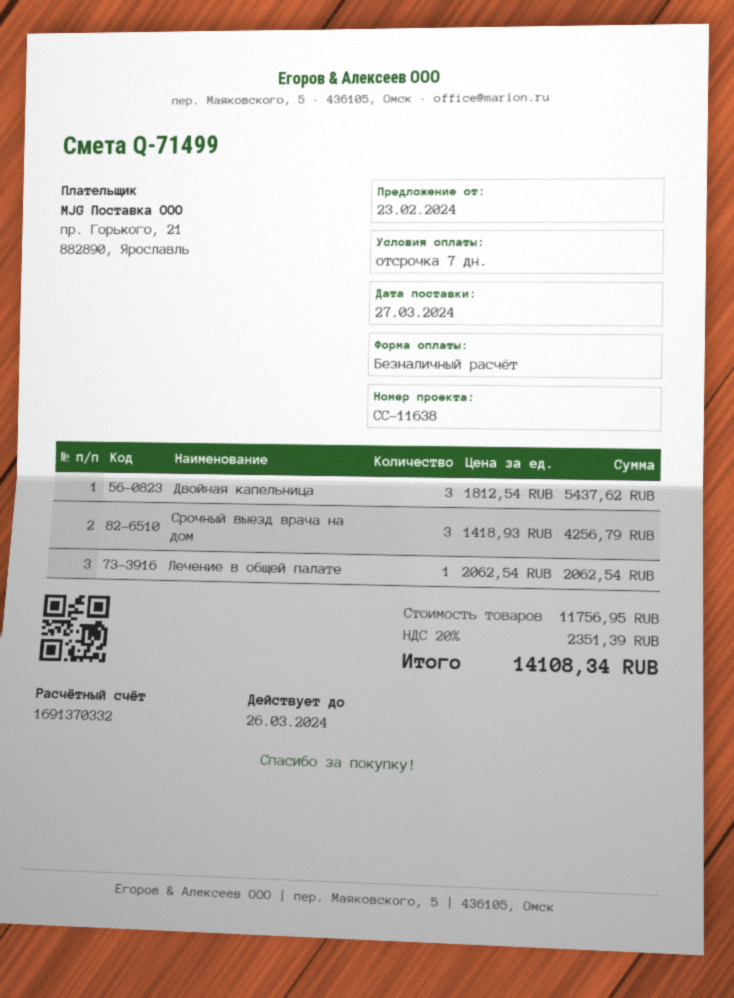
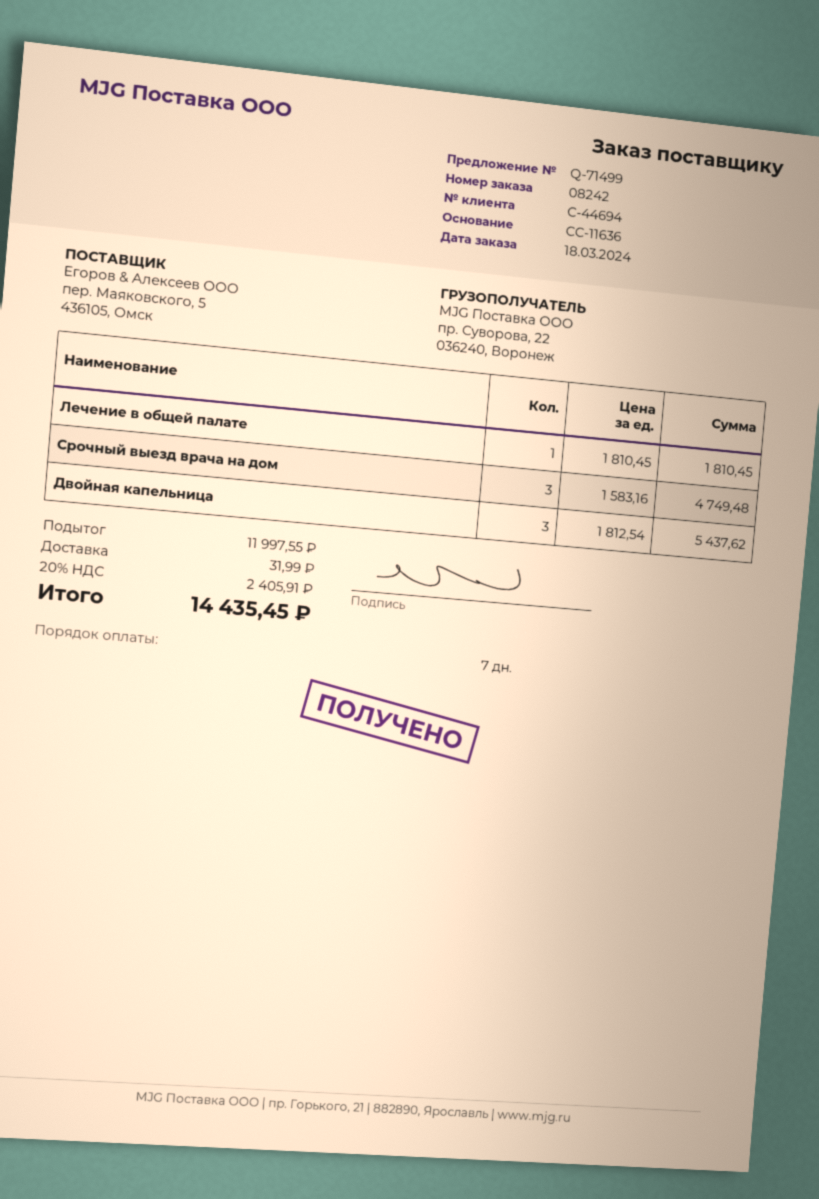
reference: CC-11638 -> CC-11636
Срочный выезд врача на дом: 3 x 1418.93 = 4256.79 -> 3 x 1583.16 = 4749.48
Лечение в общей палате: 1 x 2062.54 = 2062.54 -> 1 x 1810.45 = 1810.45
subtotal: 11756.95 -> 11997.55
shipping: none -> 31.99
tax: 20% = 2351.39 -> 20% = 2405.91
total: 14108.34 -> 14435.45

